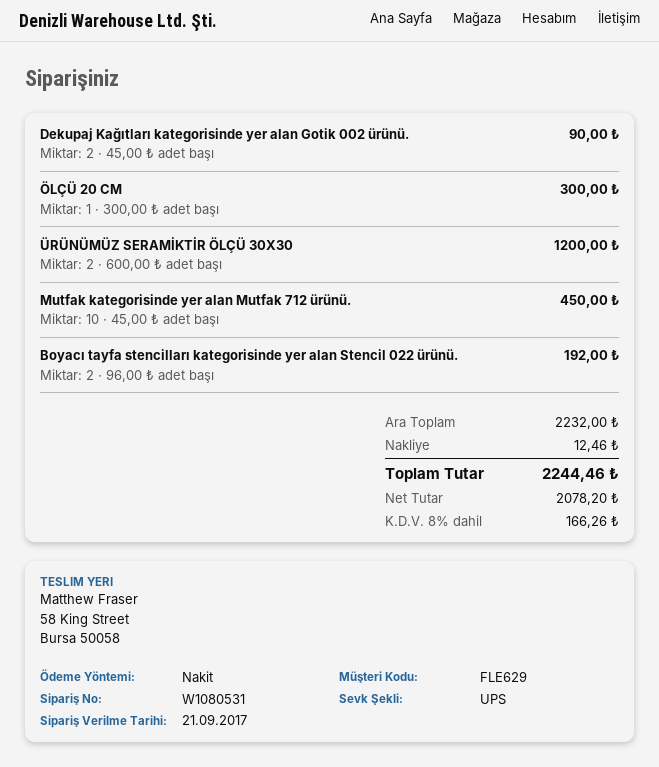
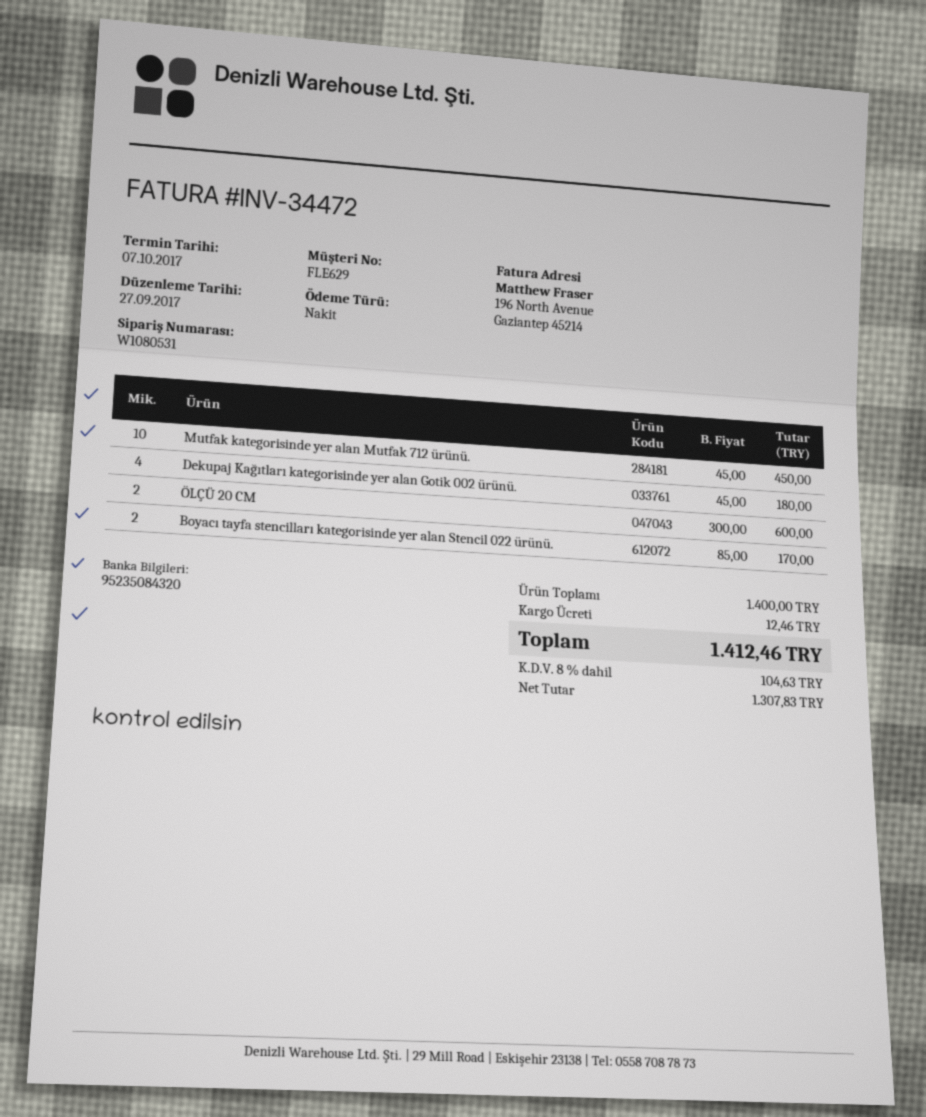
Dekupaj Kağıtları kategorisinde yer alan Gotik 002 ürünü.: 2 x 45.00 = 90.00 -> 4 x 45.00 = 180.00
ÖLÇÜ 20 CM: 1 x 300.00 = 300.00 -> 2 x 300.00 = 600.00
ÜRÜNÜMÜZ SERAMİKTİR ÖLÇÜ 30X30: 2 x 600.00 = 1200.00 -> none
Boyacı tayfa stencilları kategorisinde yer alan Stencil 022 ürünü.: 2 x 96.00 = 192.00 -> 2 x 85.00 = 170.00
subtotal: 2232.00 -> 1400.00
net: 2078.20 -> 1307.83
tax: 8% = 166.26 -> 8% = 104.63
total: 2244.46 -> 1412.46

